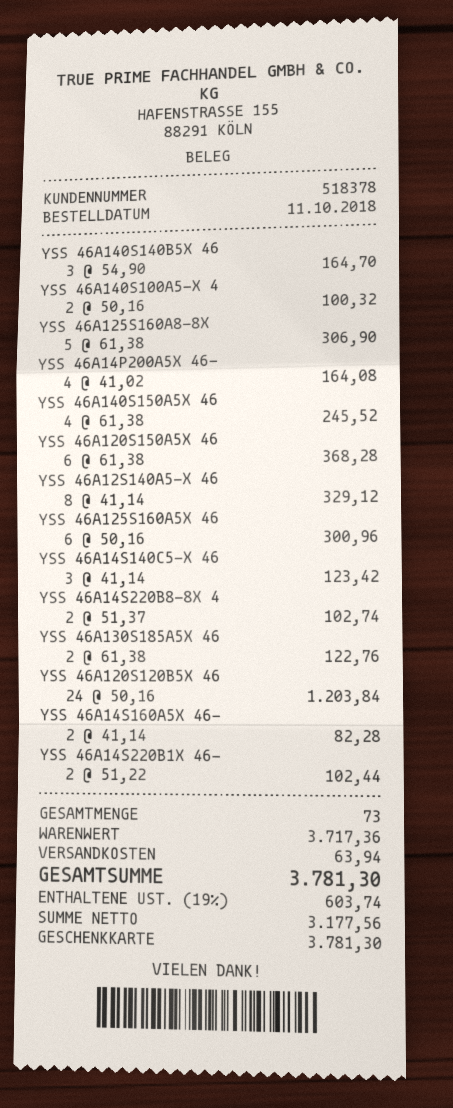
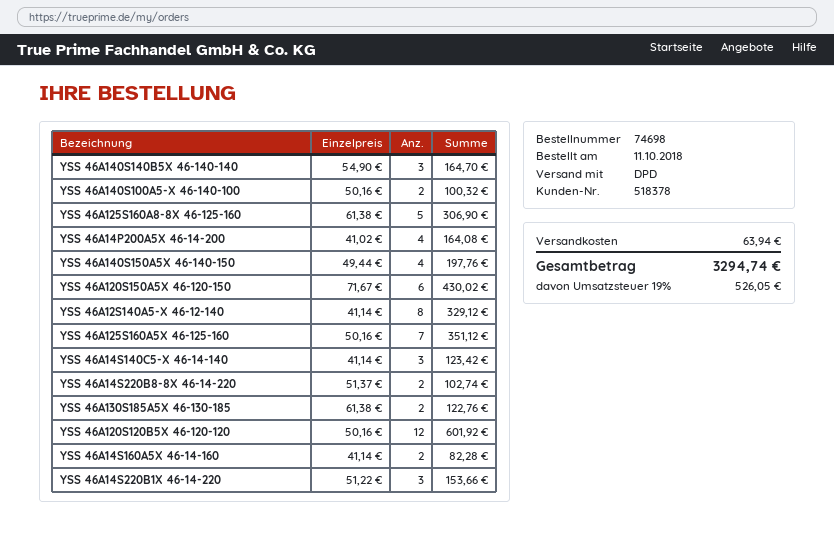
YSS 46A140S150A5X 46: 4 x 61.38 = 245.52 -> 4 x 49.44 = 197.76
YSS 46A120S150A5X 46: 6 x 61.38 = 368.28 -> 6 x 71.67 = 430.02
YSS 46A125S160A5X 46: 6 x 50.16 = 300.96 -> 7 x 50.16 = 351.12
YSS 46A120S120B5X 46: 24 x 50.16 = 1203.84 -> 12 x 50.16 = 601.92
YSS 46A14S220B1X 46-: 2 x 51.22 = 102.44 -> 3 x 51.22 = 153.66
tax: 19% = 603.74 -> 19% = 526.05
total: 3781.30 -> 3294.74

